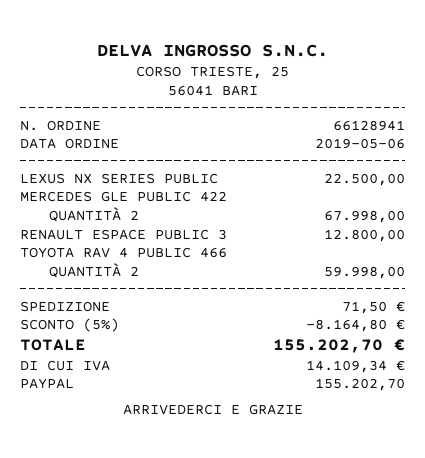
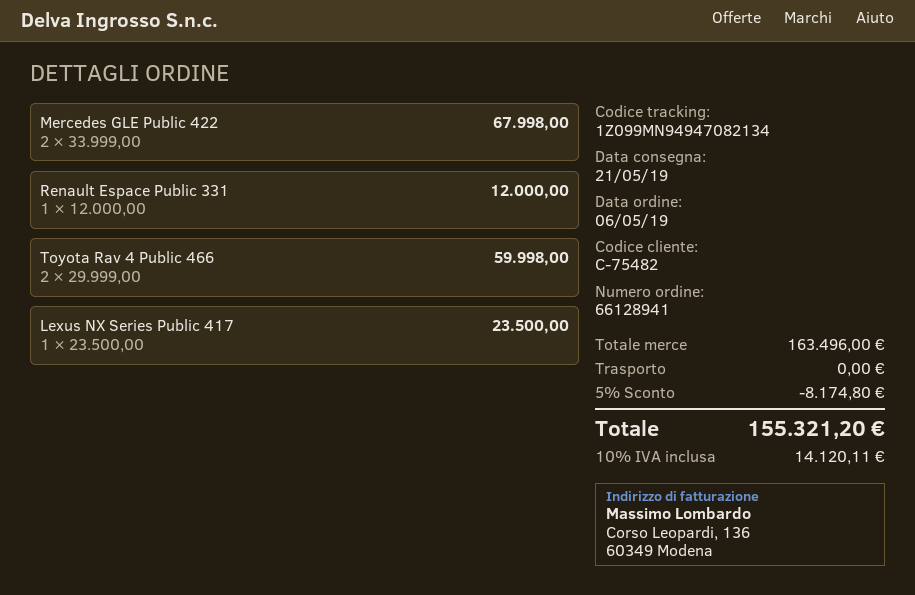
LEXUS NX SERIES PUBLIC: 1 for 22500.00 -> 1 for 23500.00
RENAULT ESPACE PUBLIC 3: 1 for 12800.00 -> 1 for 12000.00
discount: 5% = 8164.80 -> 5% = 8174.80
shipping: 71.50 -> 0.00
tax: 14109.34 -> 14120.11
total: 155202.70 -> 155321.20

